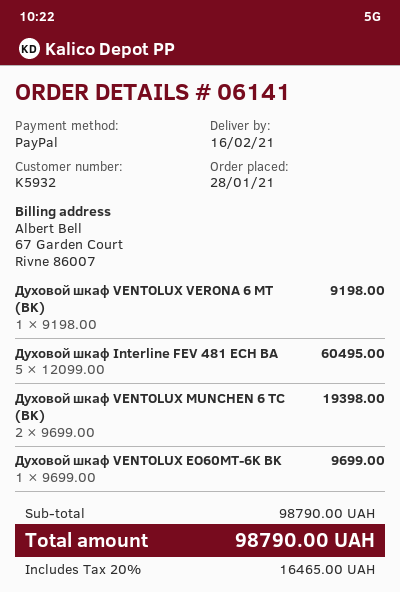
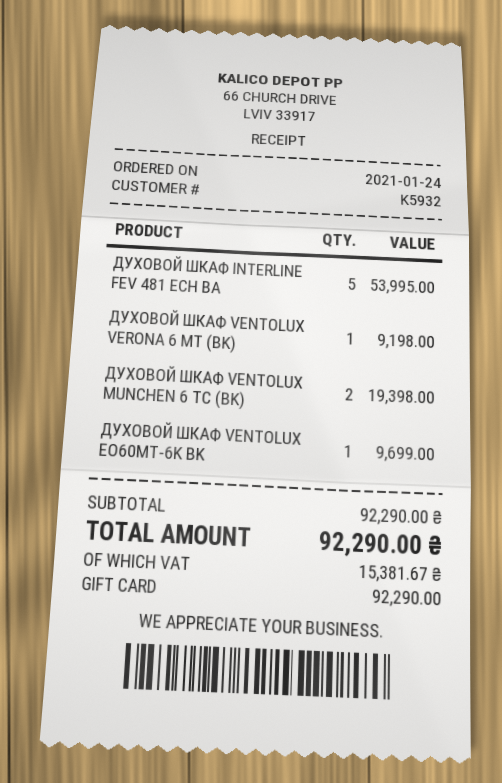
order date: 2021-01-28 -> 2021-01-24
payment method: PayPal -> gift card
Духовой шкаф Interline FEV 481 ECH BA: 5 for 60495.00 -> 5 for 53995.00
subtotal: 98790.00 -> 92290.00
tax: 16465.00 -> 15381.67
total: 98790.00 -> 92290.00

